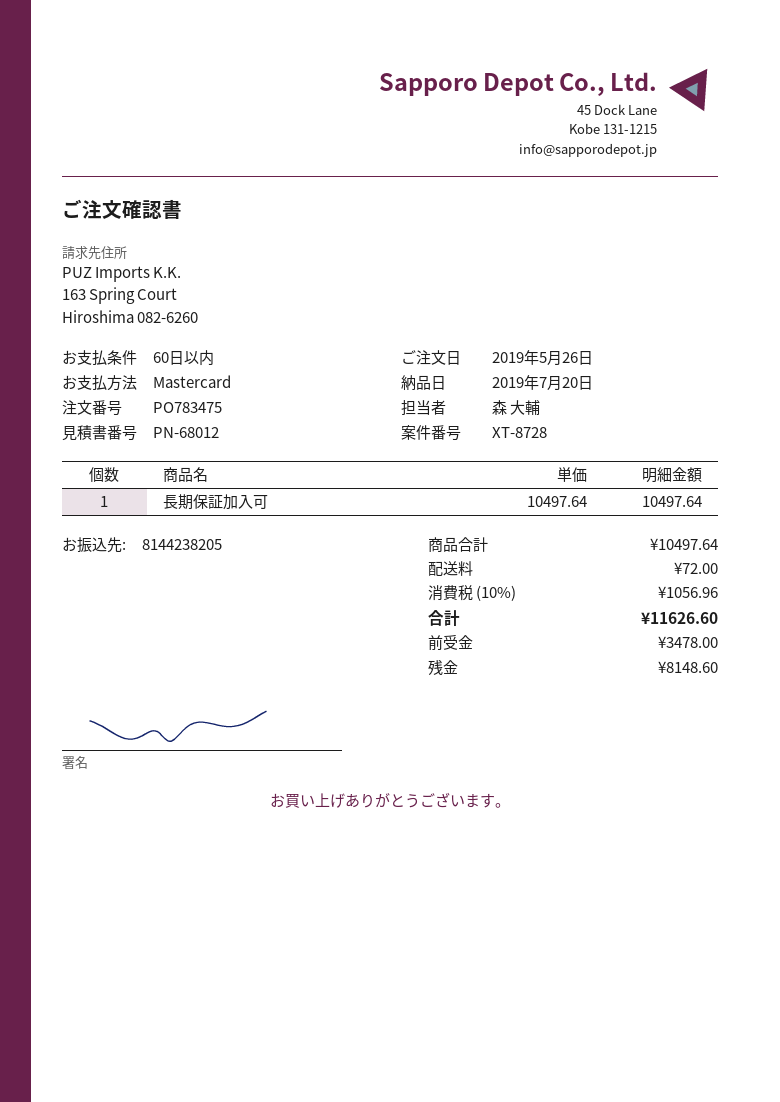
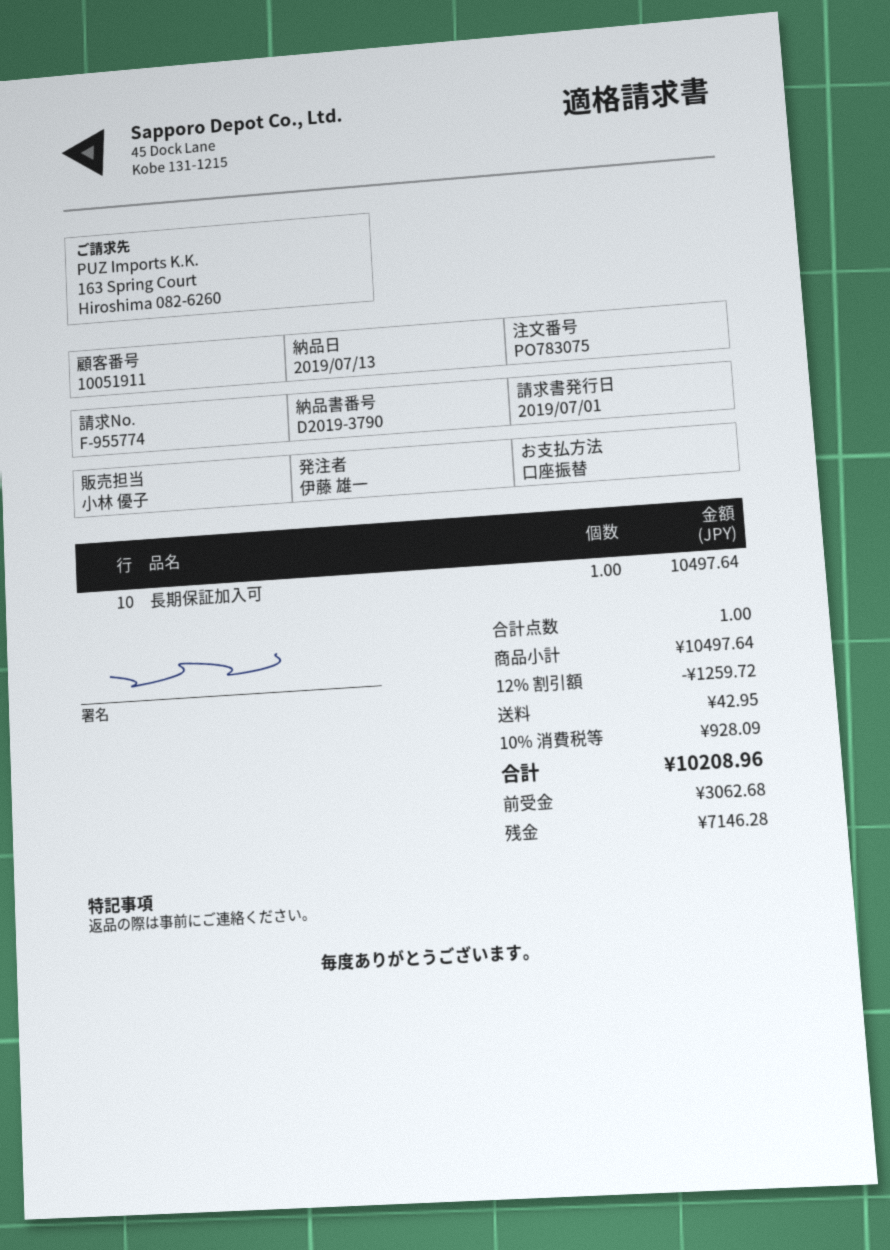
order number: PO783475 -> PO783075
delivery date: 2019-07-20 -> 2019-07-13
sales rep: 森 大輔 -> 小林 優子
payment method: Mastercard -> direct debit
discount: none -> 12% = 1259.72
shipping: 72.00 -> 42.95
tax: 10% = 1056.96 -> 10% = 928.09
total: 11626.60 -> 10208.96
deposit: 3478.00 -> 3062.68
balance: 8148.60 -> 7146.28

